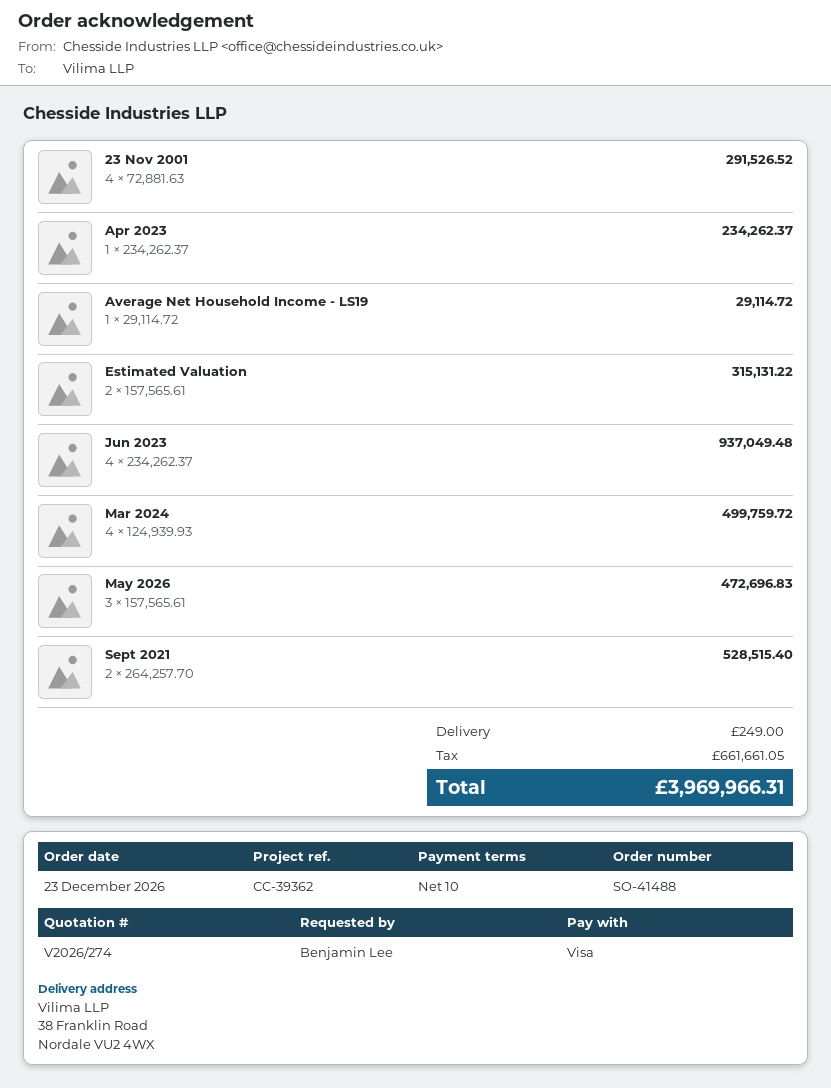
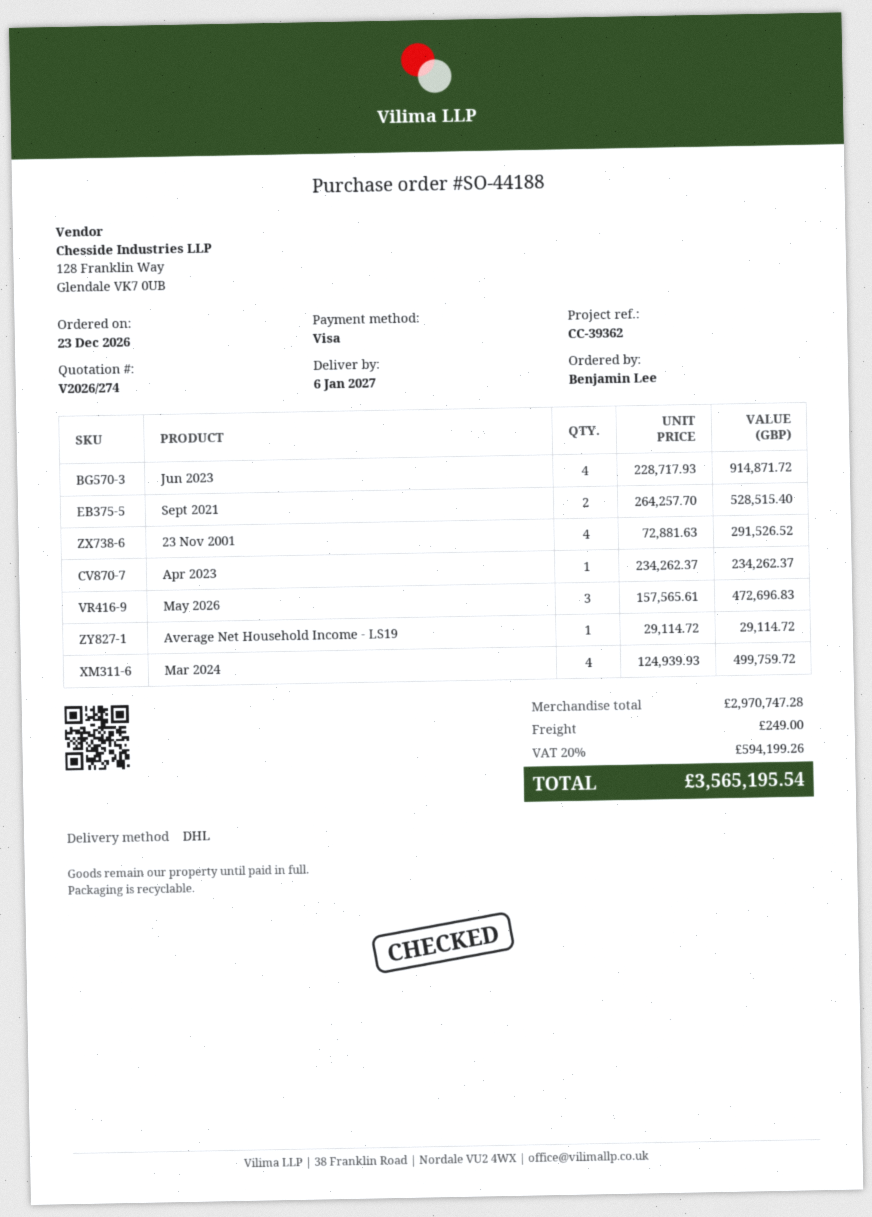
order number: SO-41488 -> SO-44188
Estimated Valuation: 2 x 157565.61 = 315131.22 -> none
Jun 2023: 4 x 234262.37 = 937049.48 -> 4 x 228717.93 = 914871.72
tax: 661661.05 -> 594199.26
total: 3969966.31 -> 3565195.54

